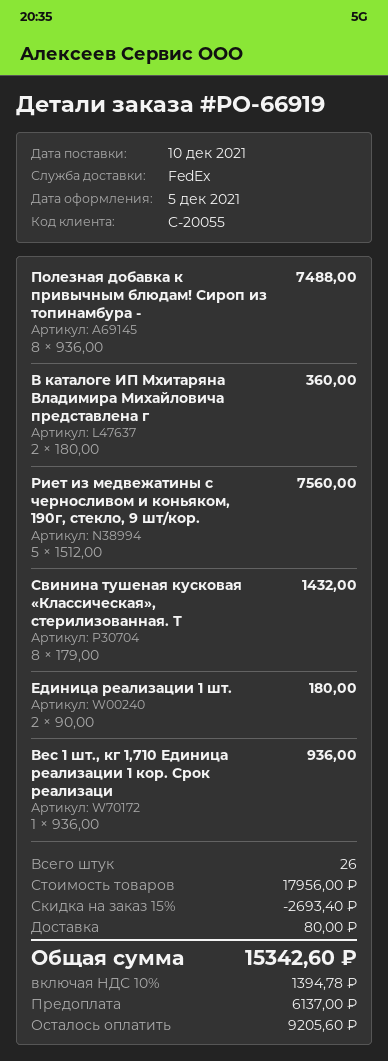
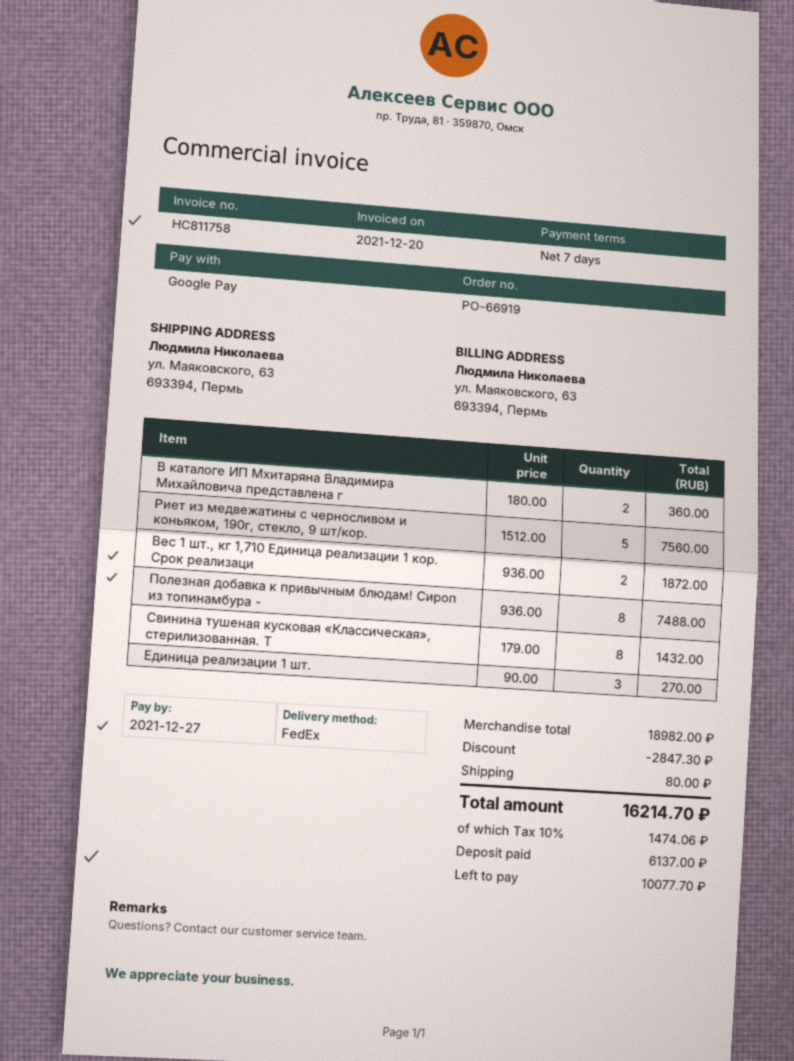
Единица реализации 1 шт.: 2 x 90.00 = 180.00 -> 3 x 90.00 = 270.00
Вес 1 шт., кг 1,710 Единица реализации 1 кор. Срок реализаци: 1 x 936.00 = 936.00 -> 2 x 936.00 = 1872.00
subtotal: 17956.00 -> 18982.00
discount: 2693.40 -> 2847.30
tax: 10% = 1394.78 -> 10% = 1474.06
total: 15342.60 -> 16214.70
balance: 9205.60 -> 10077.70

